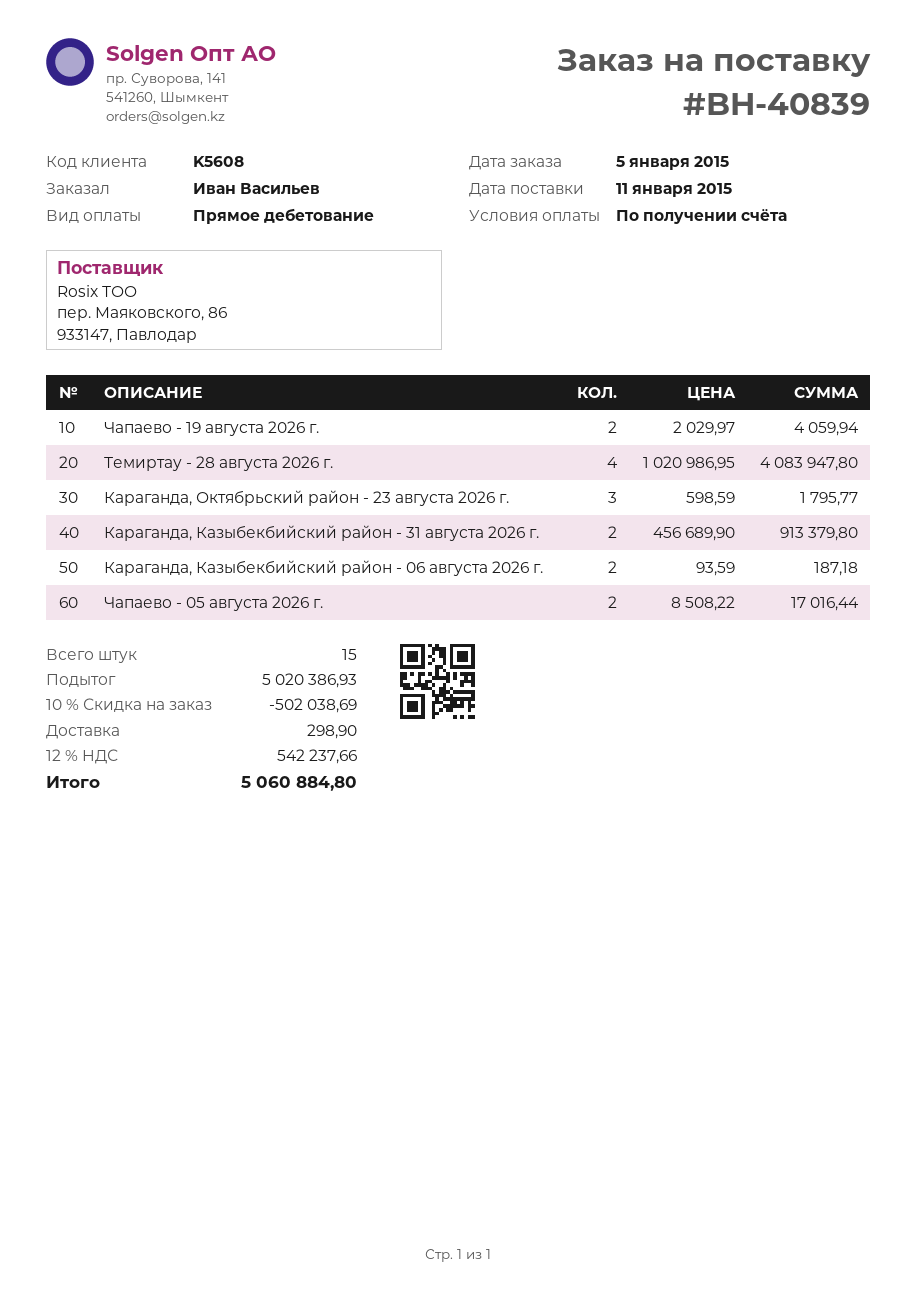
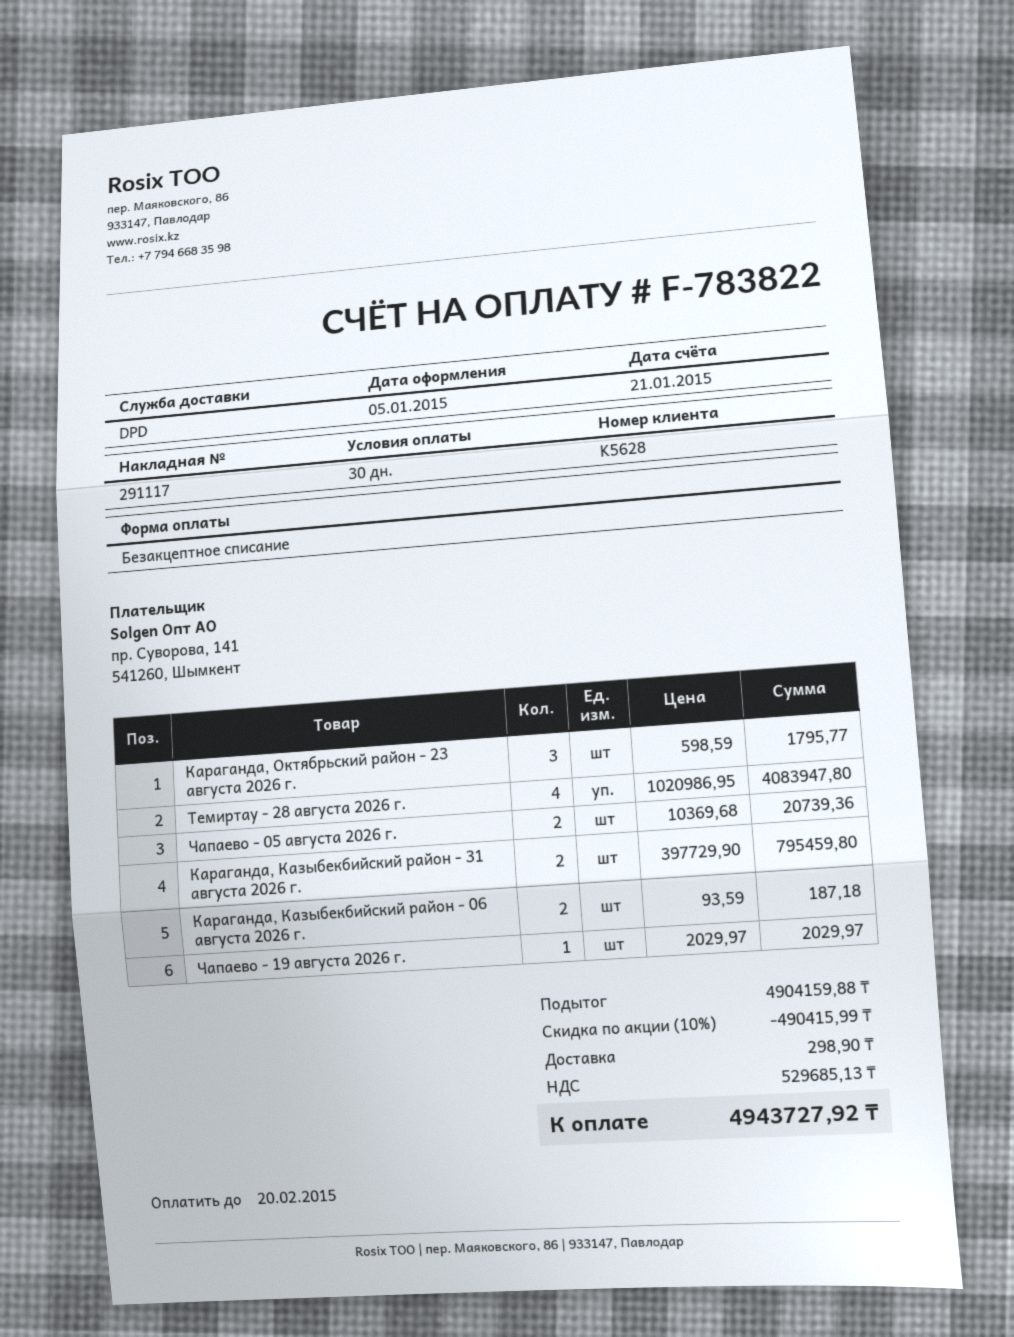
payment terms: on receipt -> 30 days
customer number: K5608 -> K5628
Чапаево - 19 августа 2026 г.: 2 x 2029.97 = 4059.94 -> 1 x 2029.97 = 2029.97
Караганда, Казыбекбийский район - 31 августа 2026 г.: 2 x 456689.90 = 913379.80 -> 2 x 397729.90 = 795459.80
Чапаево - 05 августа 2026 г.: 2 x 8508.22 = 17016.44 -> 2 x 10369.68 = 20739.36
subtotal: 5020386.93 -> 4904159.88
discount: 10% = 502038.69 -> 10% = 490415.99
tax: 542237.66 -> 529685.13
total: 5060884.80 -> 4943727.92

